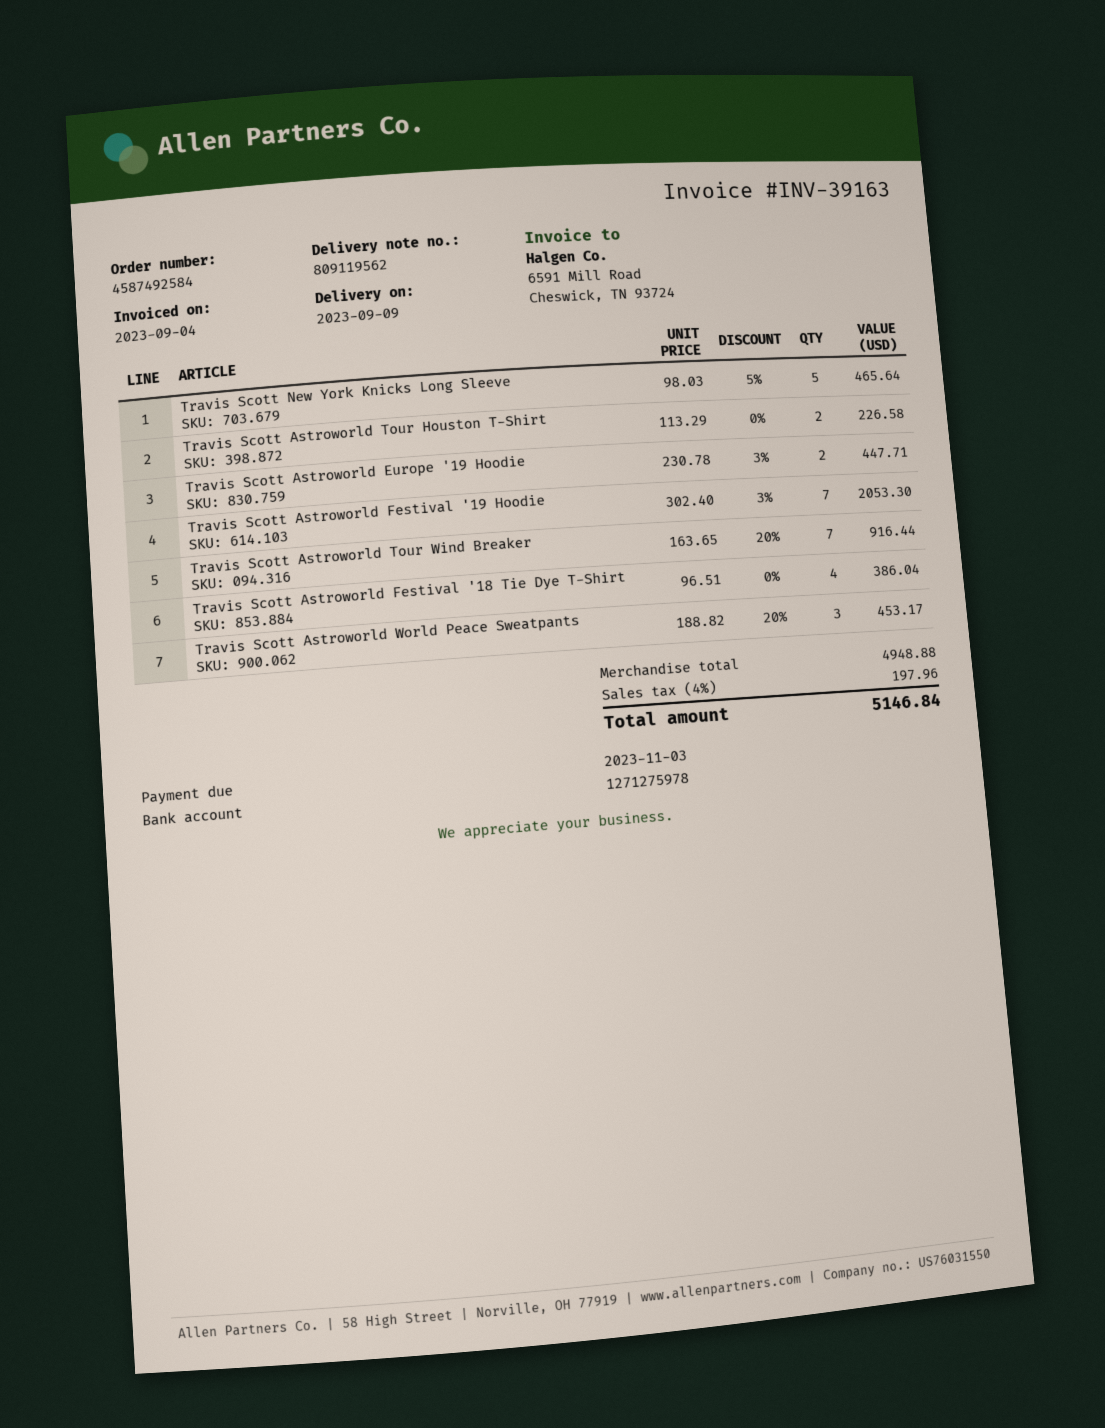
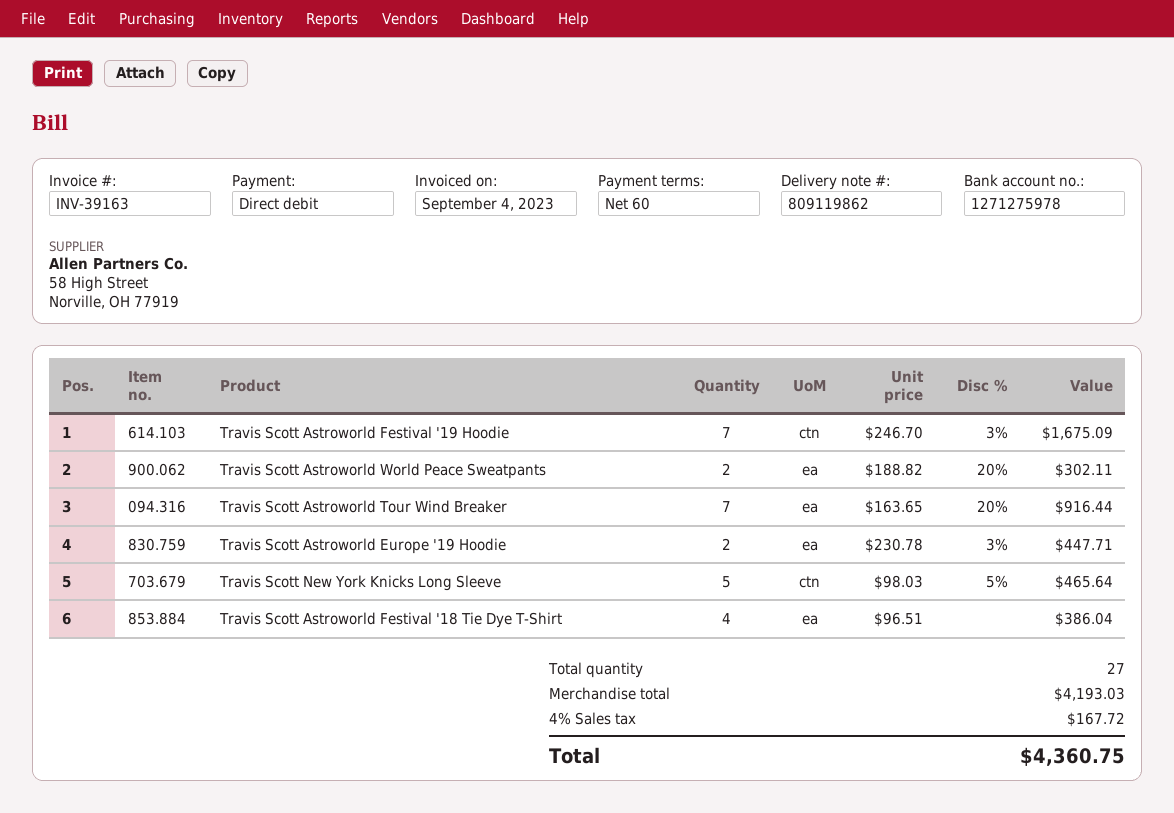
delivery note number: 809119562 -> 809119862
Travis Scott Astroworld Tour Houston T-Shirt: 2 x 113.29 = 226.58 -> none
Travis Scott Astroworld Festival '19 Hoodie: 7 x 302.40 - 3% = 2053.30 -> 7 x 246.70 - 3% = 1675.09
Travis Scott Astroworld World Peace Sweatpants: 3 x 188.82 - 20% = 453.17 -> 2 x 188.82 - 20% = 302.11
subtotal: 4948.88 -> 4193.03
tax: 4% = 197.96 -> 4% = 167.72
total: 5146.84 -> 4360.75

